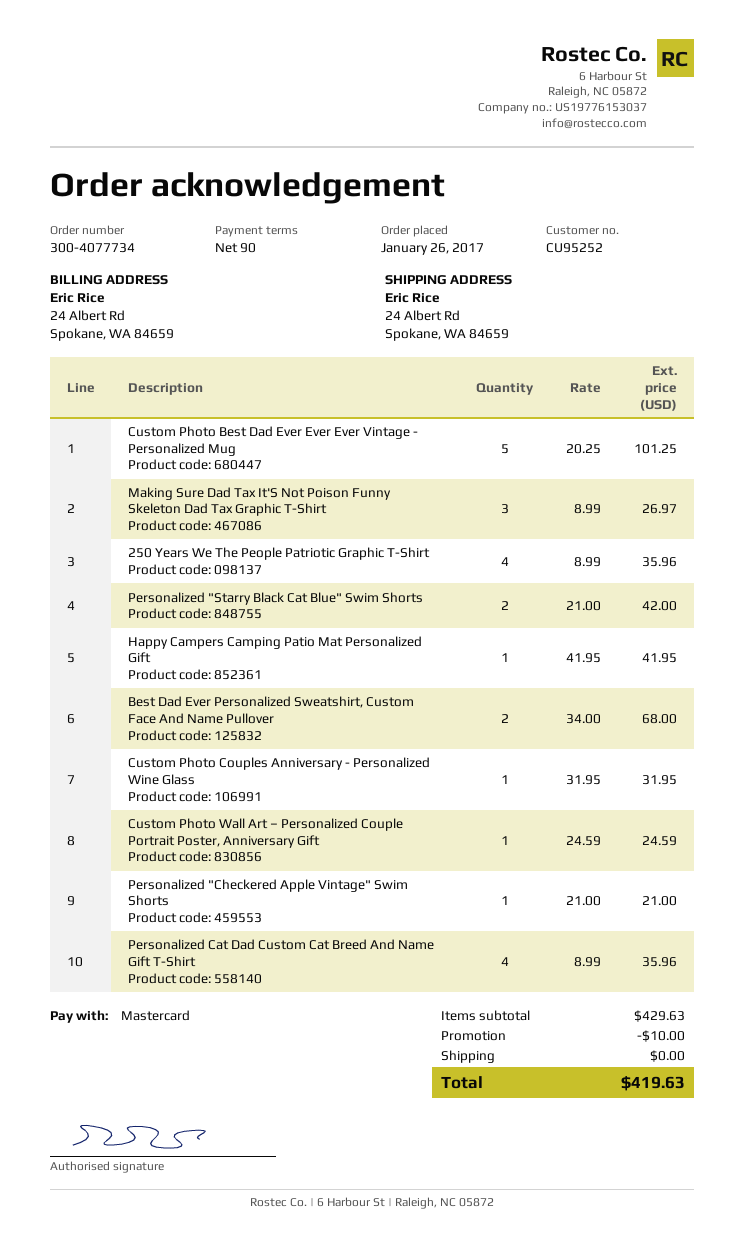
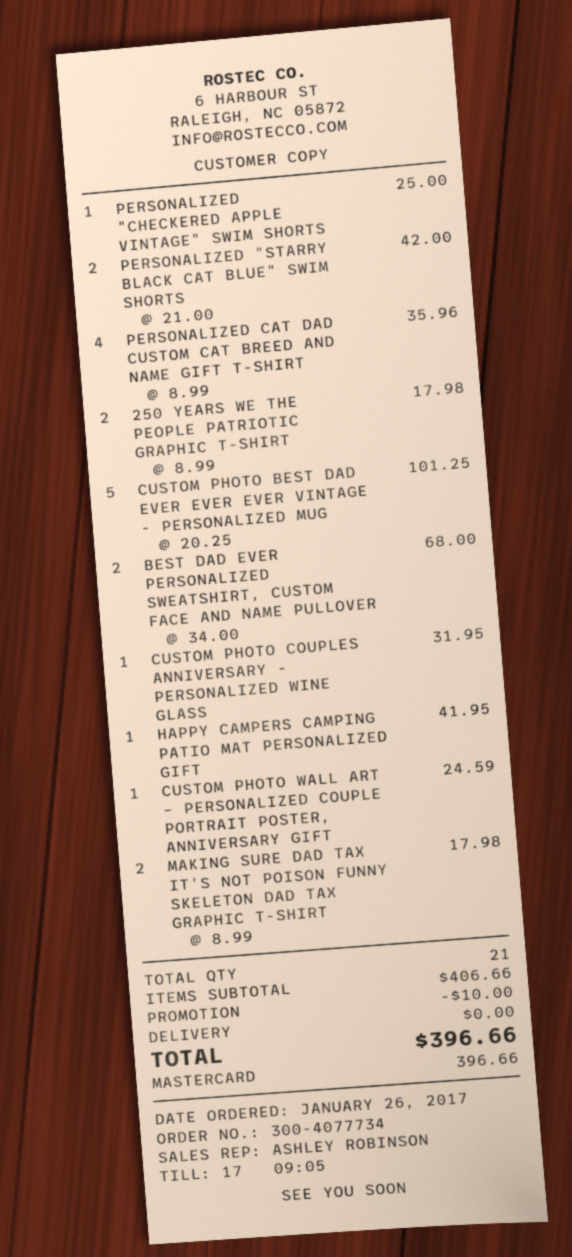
Making Sure Dad Tax It'S Not Poison Funny Skeleton Dad Tax Graphic T-Shirt: 3 x 8.99 = 26.97 -> 2 x 8.99 = 17.98
250 Years We The People Patriotic Graphic T-Shirt: 4 x 8.99 = 35.96 -> 2 x 8.99 = 17.98
Personalized "Checkered Apple Vintage" Swim Shorts: 1 x 21.00 = 21.00 -> 1 x 25.00 = 25.00
subtotal: 429.63 -> 406.66
total: 419.63 -> 396.66

